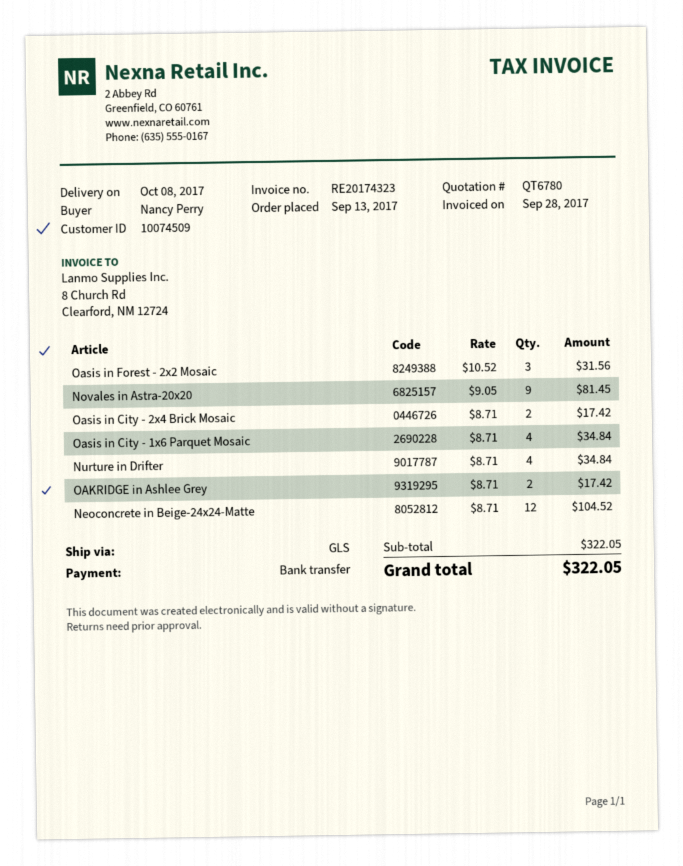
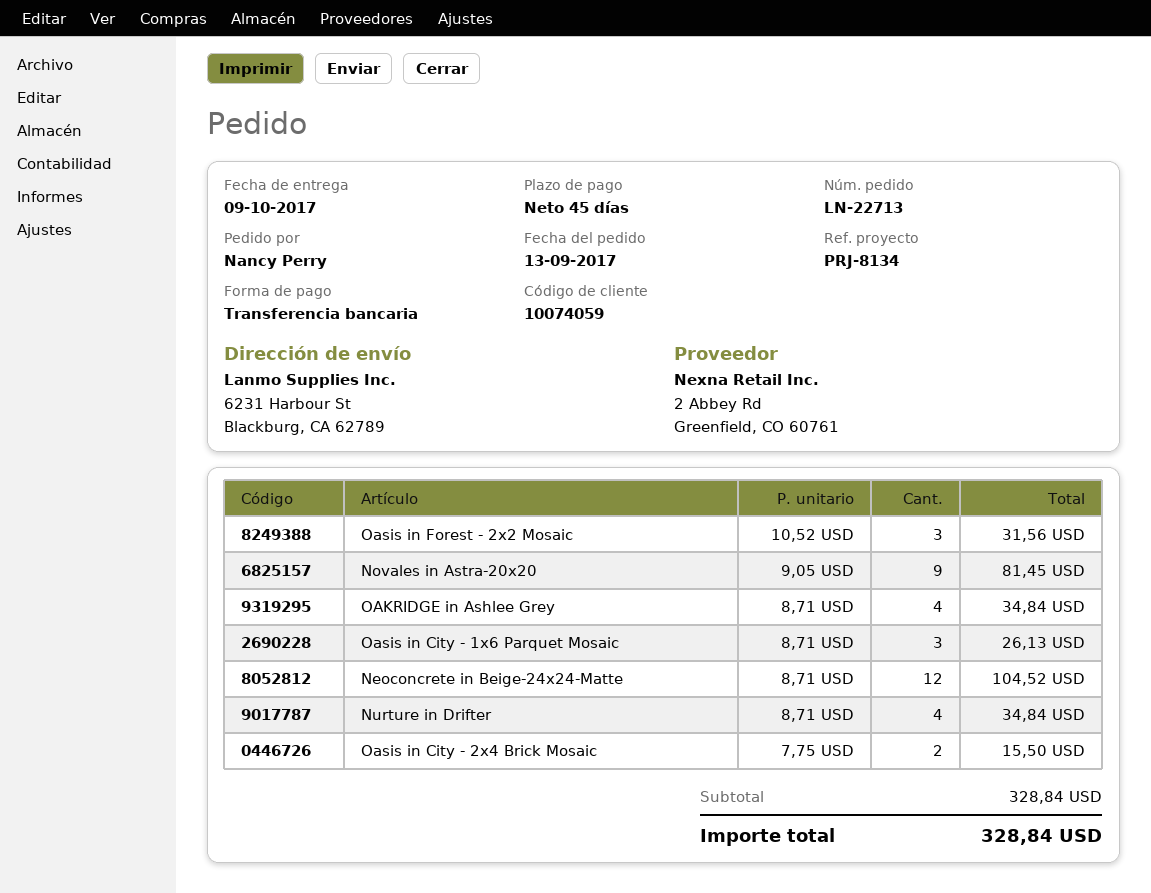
delivery date: 2017-10-08 -> 2017-10-09
customer number: 10074509 -> 10074059
Oasis in City - 2x4 Brick Mosaic: 2 x 8.71 = 17.42 -> 2 x 7.75 = 15.50
Oasis in City - 1x6 Parquet Mosaic: 4 x 8.71 = 34.84 -> 3 x 8.71 = 26.13
OAKRIDGE in Ashlee Grey: 2 x 8.71 = 17.42 -> 4 x 8.71 = 34.84
subtotal: 322.05 -> 328.84
total: 322.05 -> 328.84

